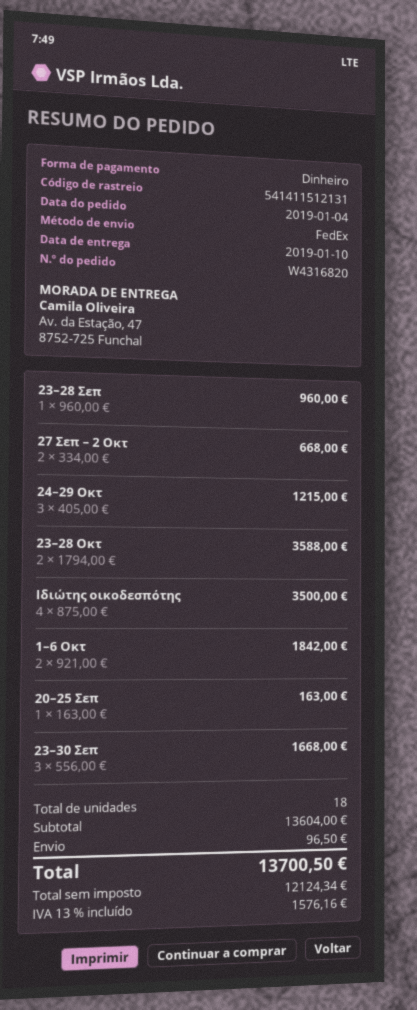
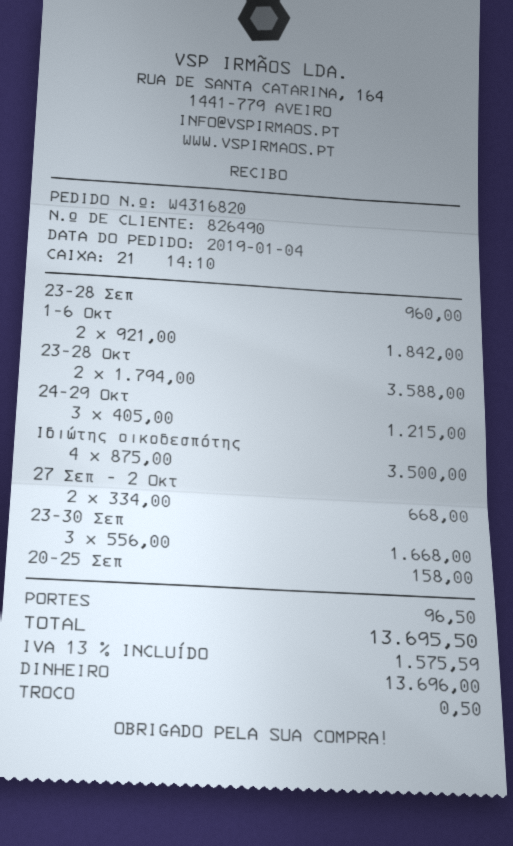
20–25 Σεπ: 1 x 163.00 = 163.00 -> 1 x 158.00 = 158.00
tax: 13% = 1576.16 -> 13% = 1575.59
total: 13700.50 -> 13695.50

